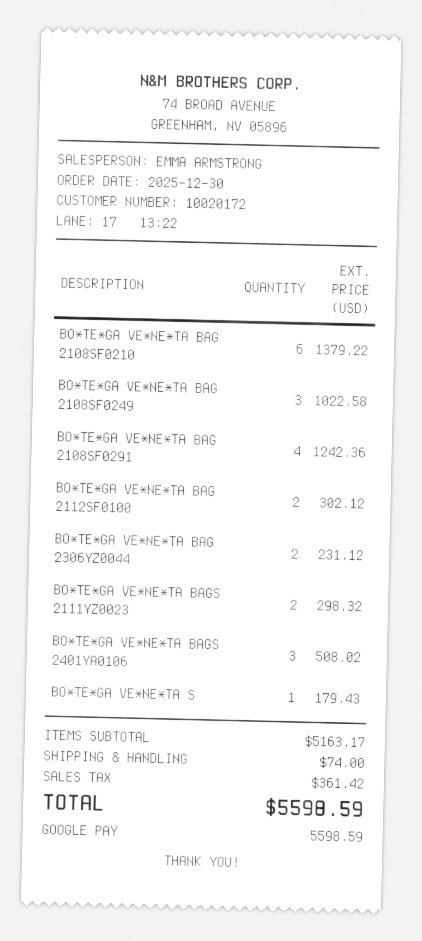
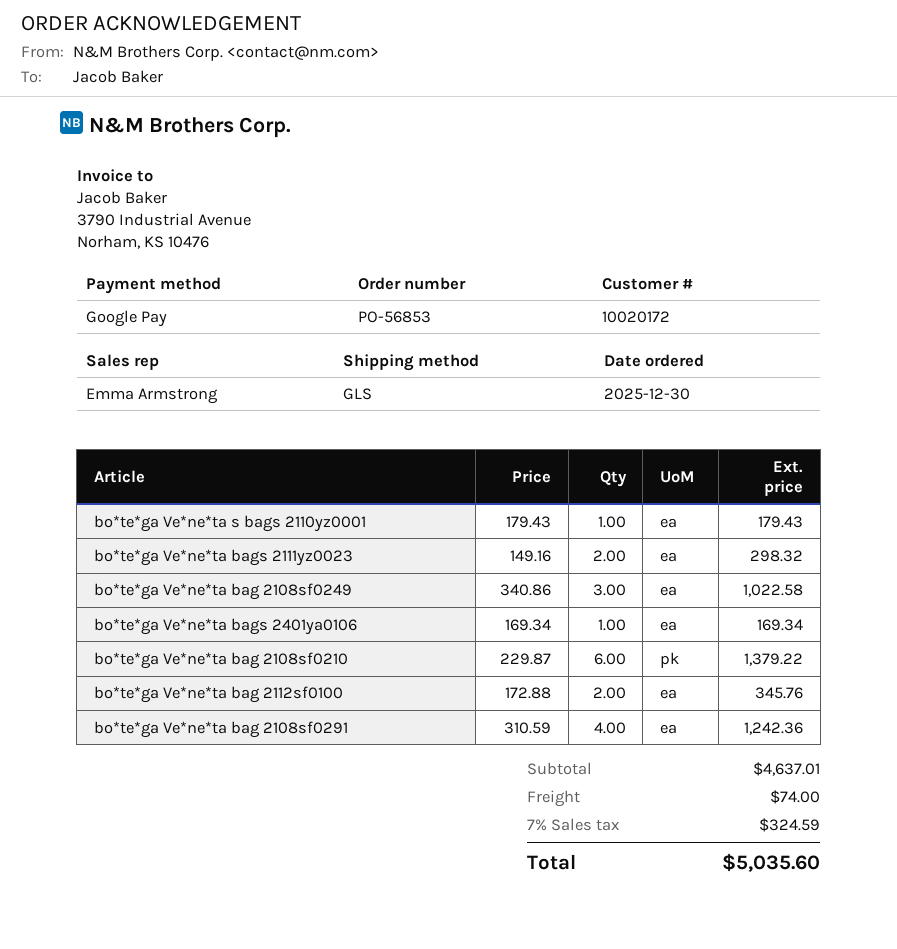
BO*TE*GA VE*NE*TA BAG 2112SF0100: 2 for 302.12 -> 2 for 345.76
BO*TE*GA VE*NE*TA BAG 2306YZ0044: 2 for 231.12 -> none
BO*TE*GA VE*NE*TA BAGS 2401YA0106: 3 for 508.02 -> 1 for 169.34
subtotal: 5163.17 -> 4637.01
tax: 361.42 -> 324.59
total: 5598.59 -> 5035.60

